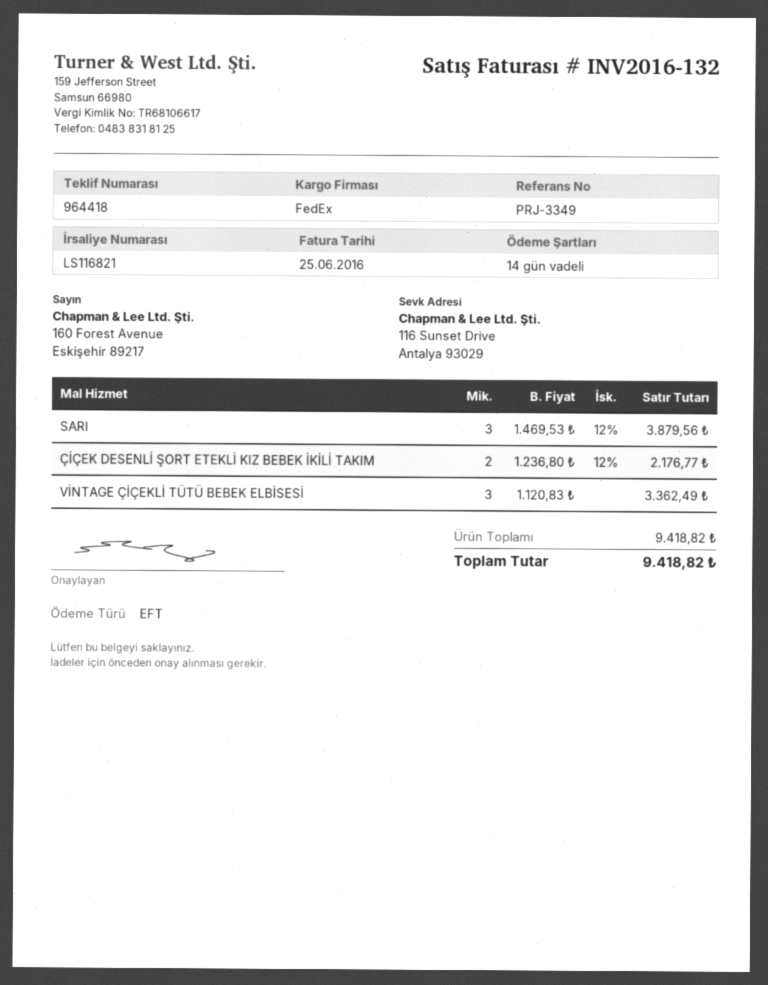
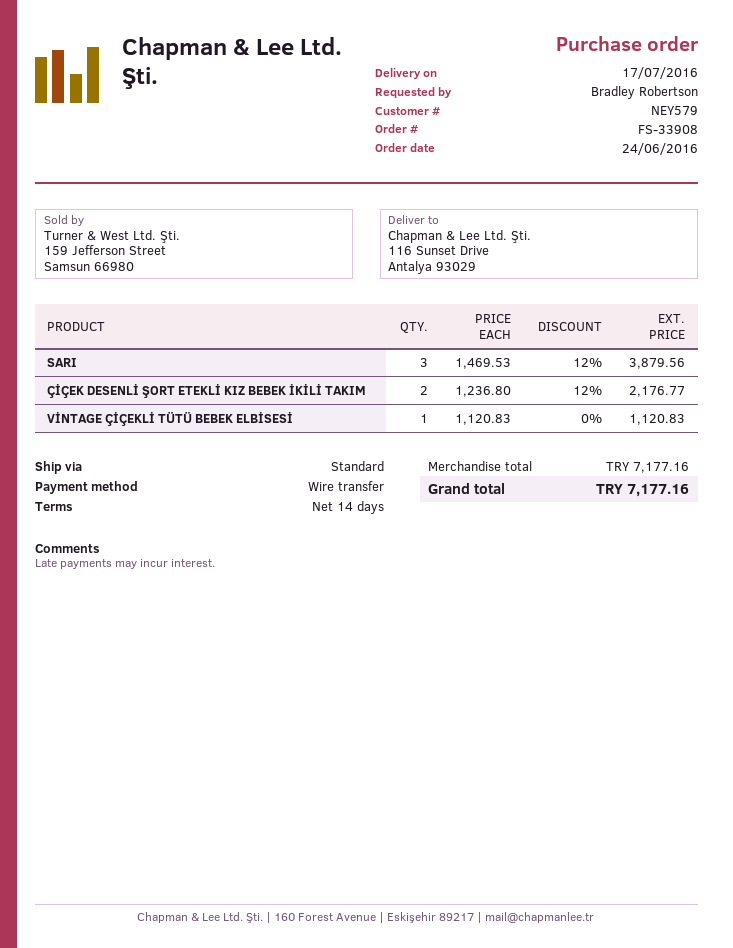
shipping method: FedEx -> standard
VİNTAGE ÇİÇEKLİ TÜTÜ BEBEK ELBİSESİ: 3 x 1120.83 = 3362.49 -> 1 x 1120.83 = 1120.83
subtotal: 9418.82 -> 7177.16
total: 9418.82 -> 7177.16

